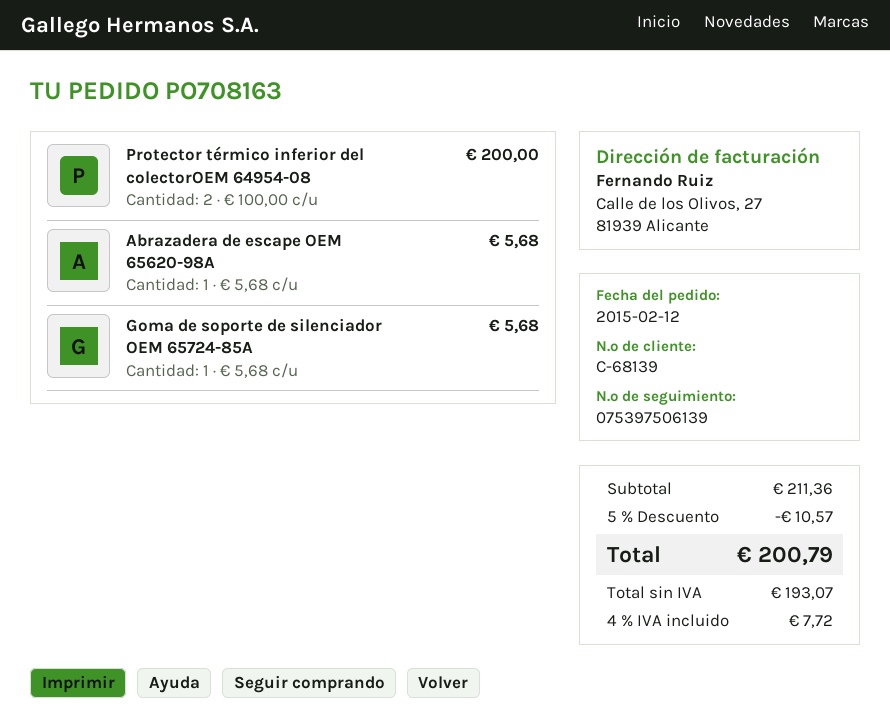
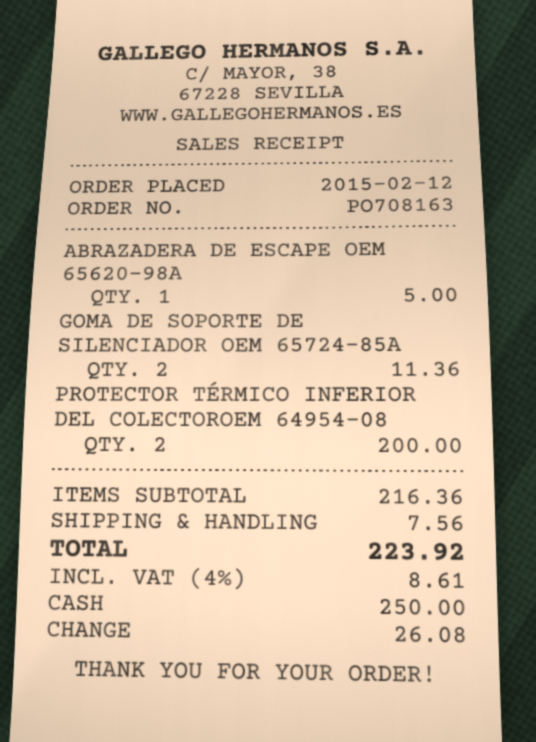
Abrazadera de escape OEM 65620-98A: 1 for 5.68 -> 1 for 5.00
Goma de soporte de silenciador OEM 65724-85A: 1 for 5.68 -> 2 for 11.36
subtotal: 211.36 -> 216.36
discount: 5% = 10.57 -> none
shipping: none -> 7.56
tax: 4% = 7.72 -> 4% = 8.61
total: 200.79 -> 223.92

